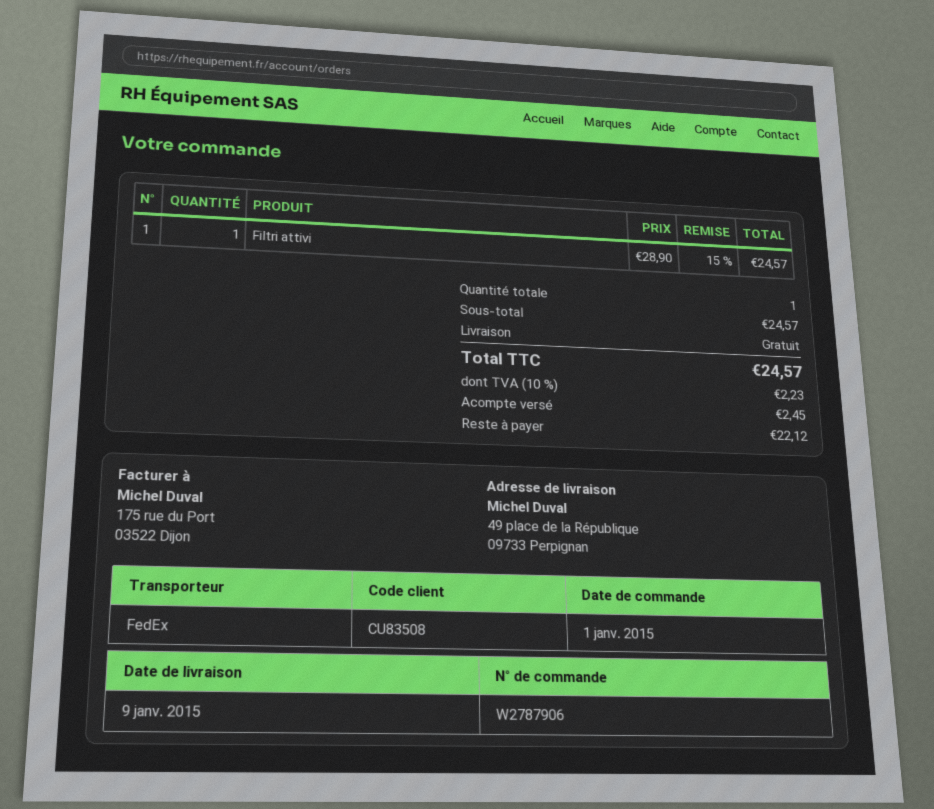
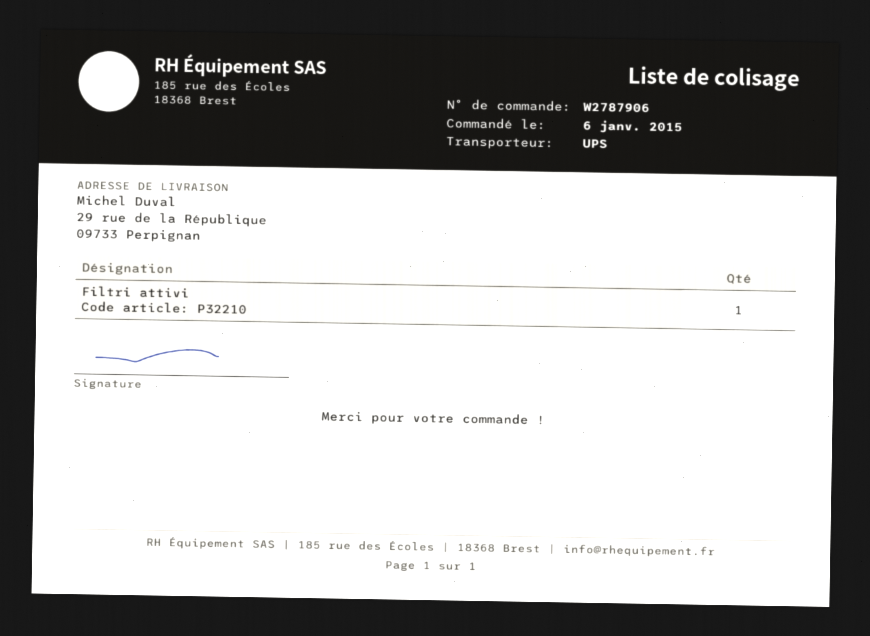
order date: 2015-01-01 -> 2015-01-06
shipping method: FedEx -> UPS
ship to: 49 place de la République, 09733 Perpignan -> 29 rue de la République, 09733 Perpignan

